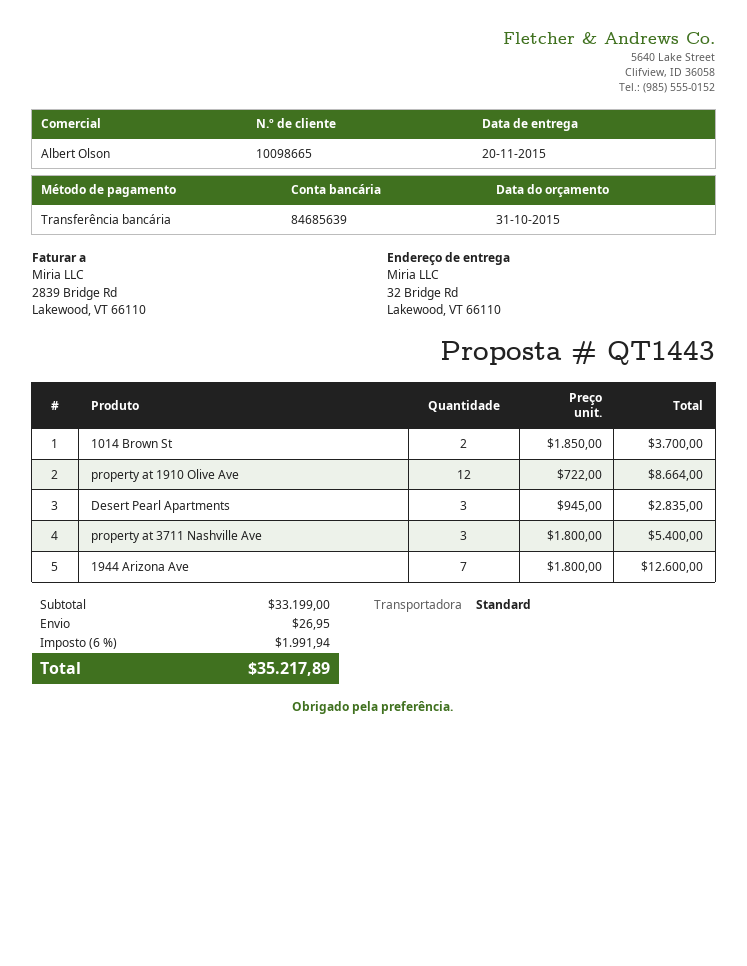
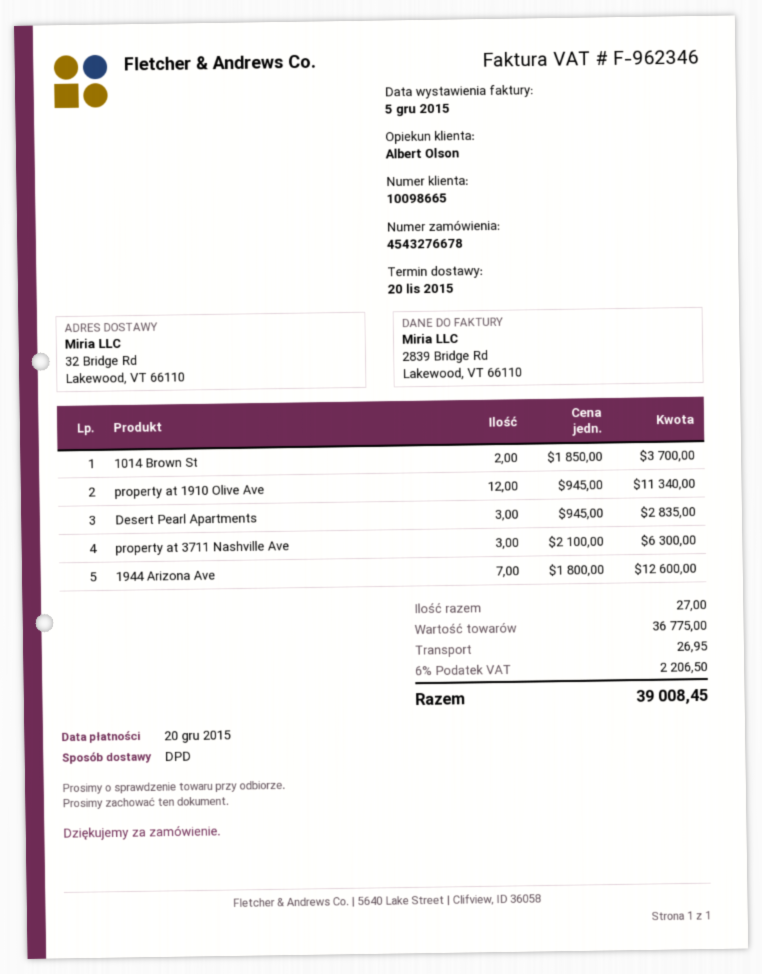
shipping method: standard -> DPD
property at 1910 Olive Ave: 12 x 722.00 = 8664.00 -> 12 x 945.00 = 11340.00
property at 3711 Nashville Ave: 3 x 1800.00 = 5400.00 -> 3 x 2100.00 = 6300.00
subtotal: 33199.00 -> 36775.00
tax: 6% = 1991.94 -> 6% = 2206.50
total: 35217.89 -> 39008.45

